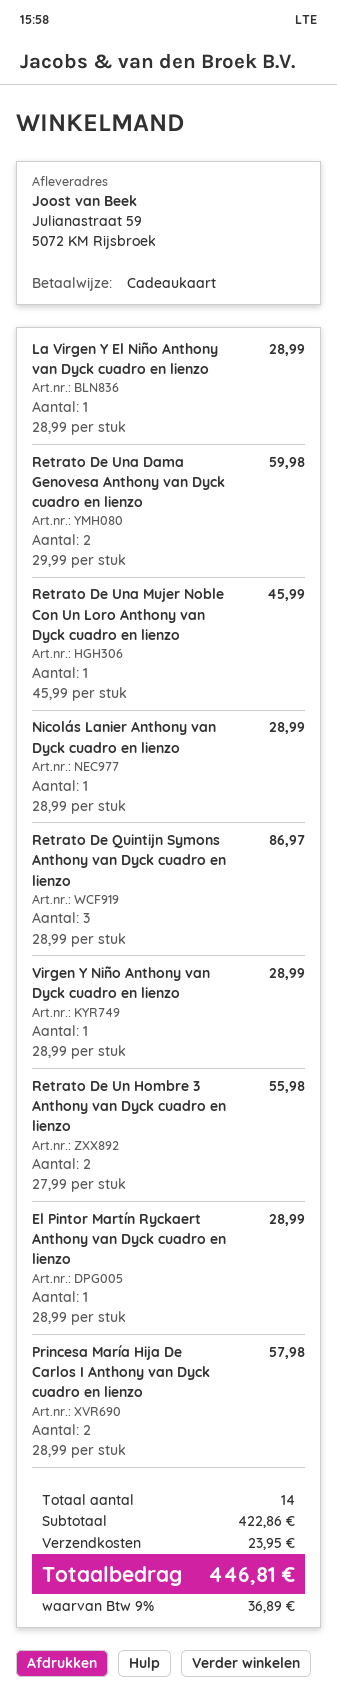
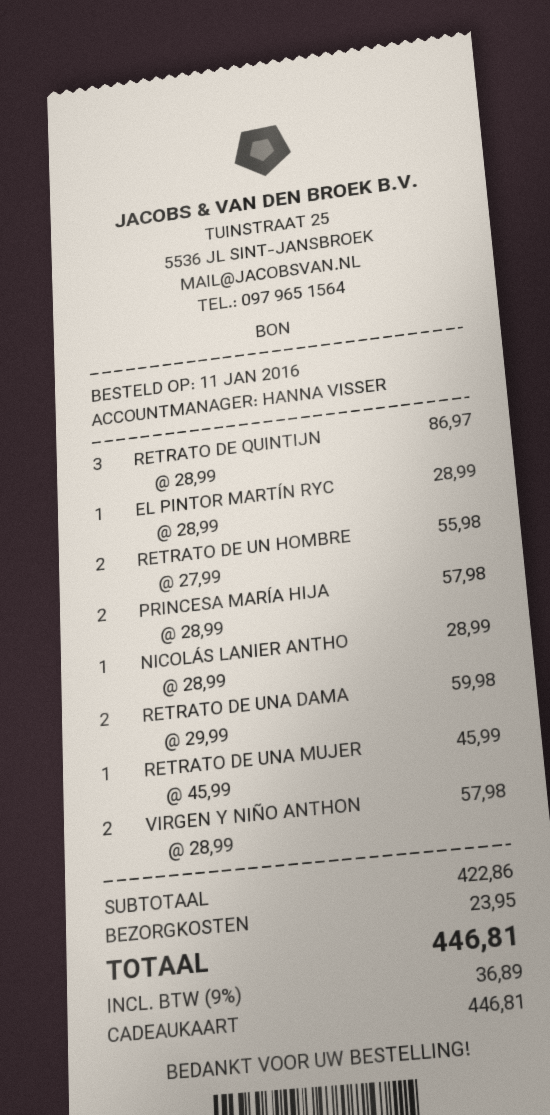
La Virgen Y El Niño Anthony van Dyck cuadro en lienzo: 1 x 28.99 = 28.99 -> none
Virgen Y Niño Anthony van Dyck cuadro en lienzo: 1 x 28.99 = 28.99 -> 2 x 28.99 = 57.98

